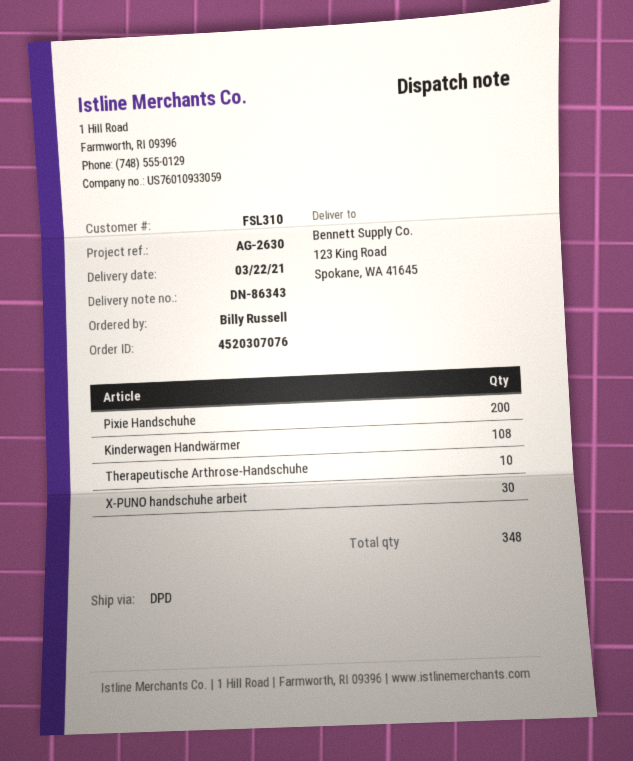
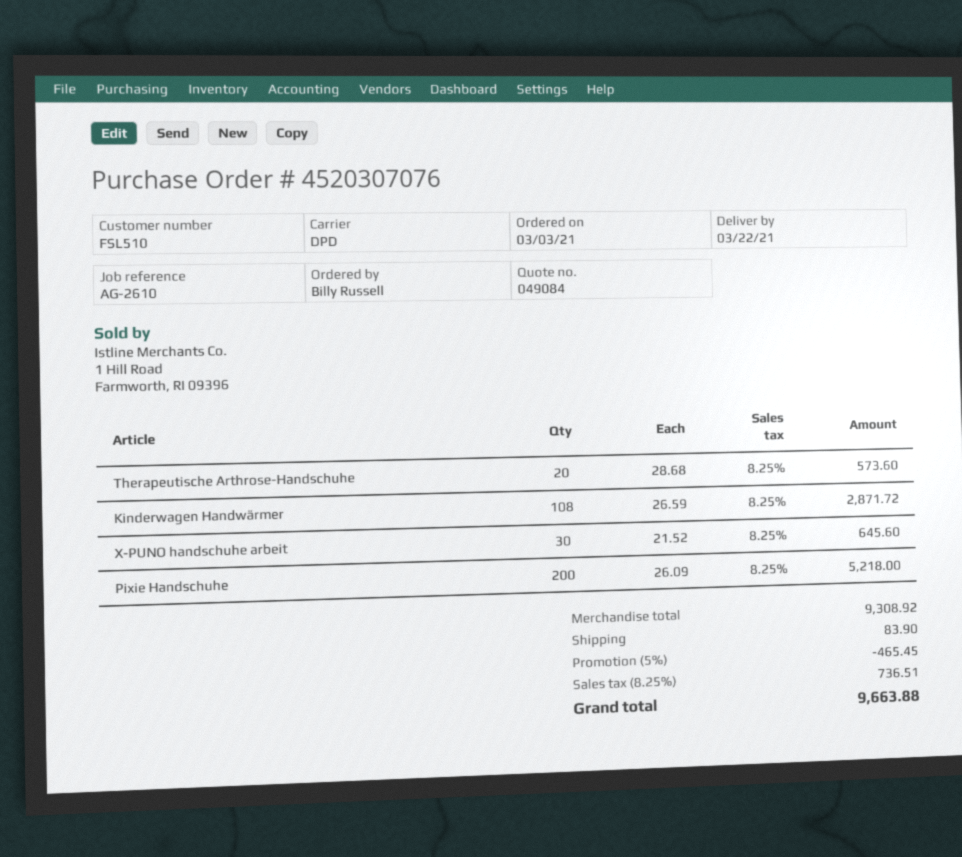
customer number: FSL310 -> FSL510
reference: AG-2630 -> AG-2610
Therapeutische Arthrose-Handschuhe: 10 -> 20

